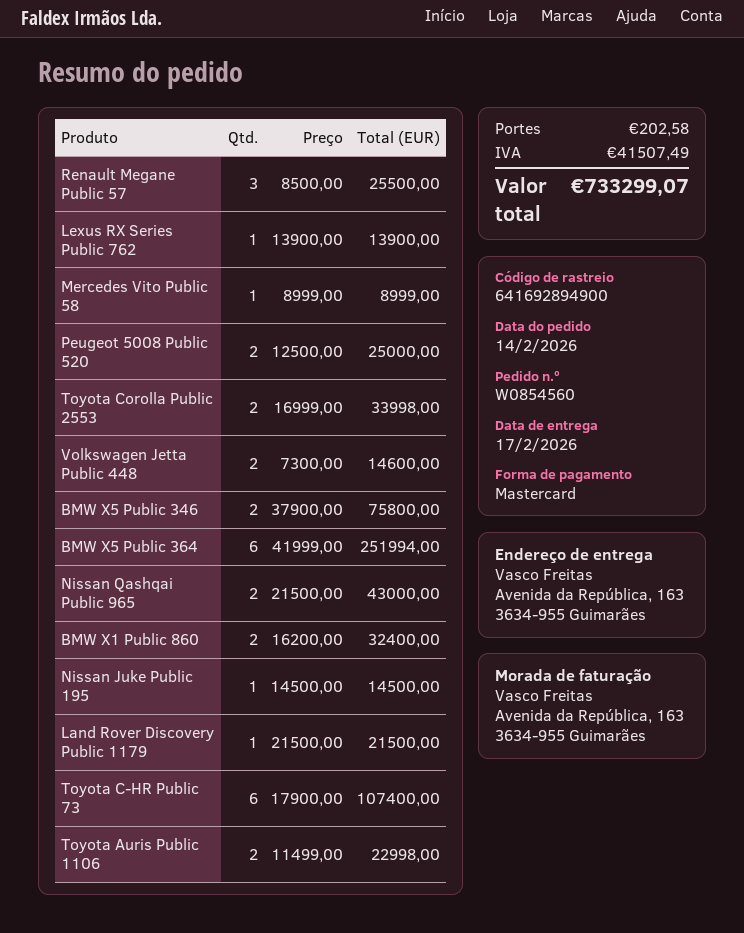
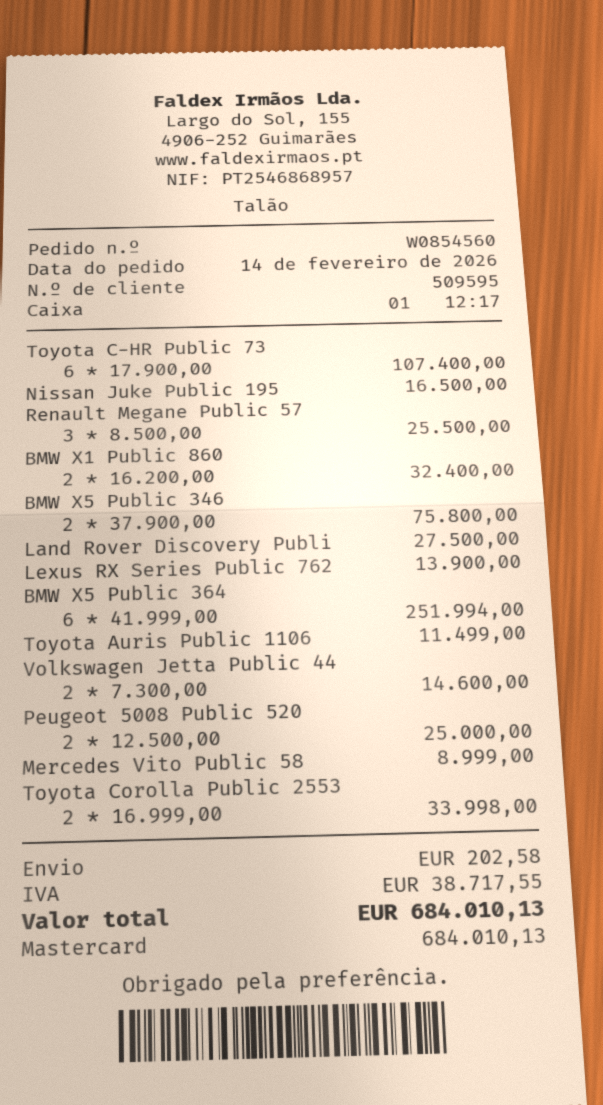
Nissan Qashqai Public 965: 2 x 21500.00 = 43000.00 -> none
Nissan Juke Public 195: 1 x 14500.00 = 14500.00 -> 1 x 16500.00 = 16500.00
Land Rover Discovery Public 1179: 1 x 21500.00 = 21500.00 -> 1 x 27500.00 = 27500.00
Toyota Auris Public 1106: 2 x 11499.00 = 22998.00 -> 1 x 11499.00 = 11499.00
tax: 41507.49 -> 38717.55
total: 733299.07 -> 684010.13

